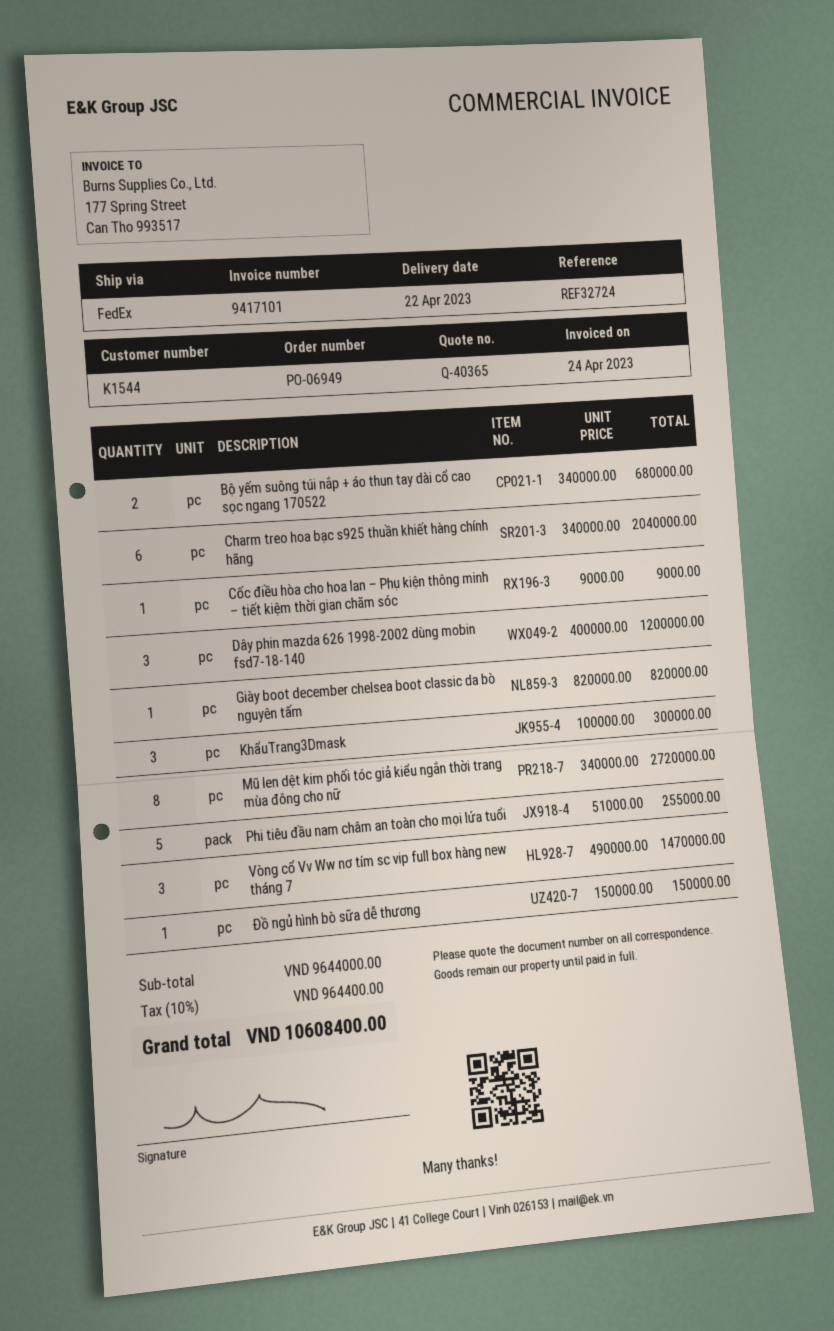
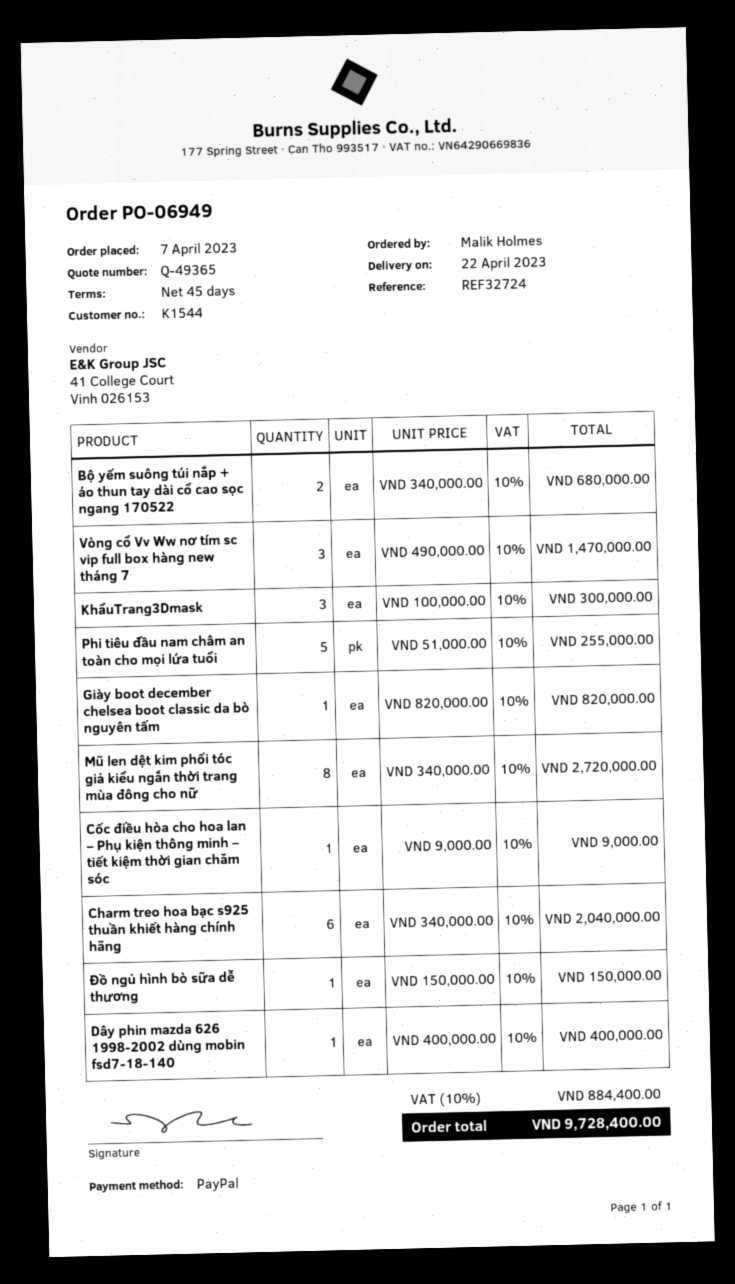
quote number: Q-40365 -> Q-49365
Dây phin mazda 626 1998-2002 dùng mobin fsd7-18-140: 3 x 400000.00 = 1200000.00 -> 1 x 400000.00 = 400000.00
tax: 10% = 964400.00 -> 10% = 884400.00
total: 10608400.00 -> 9728400.00

